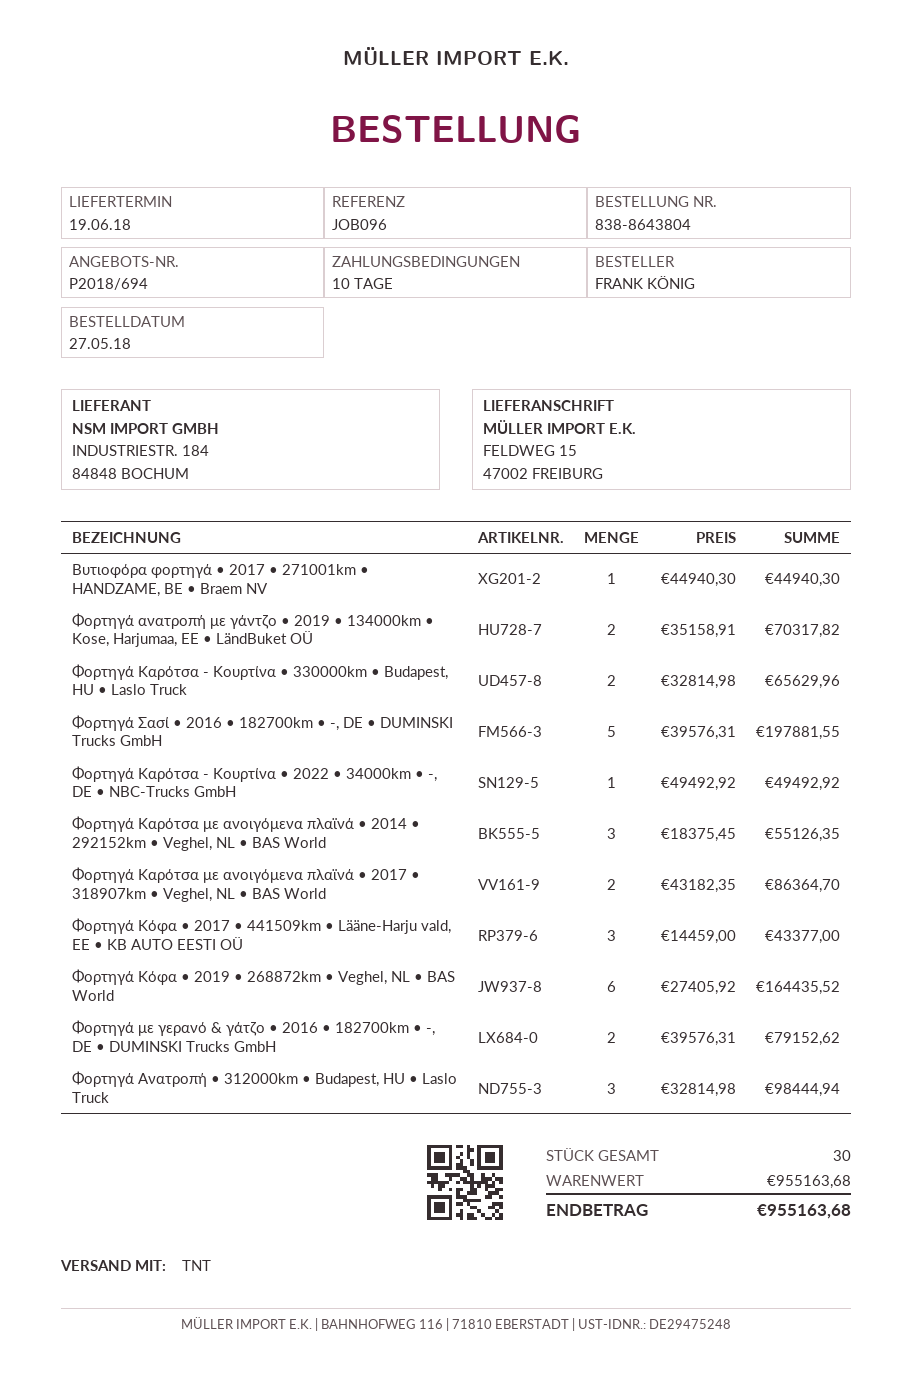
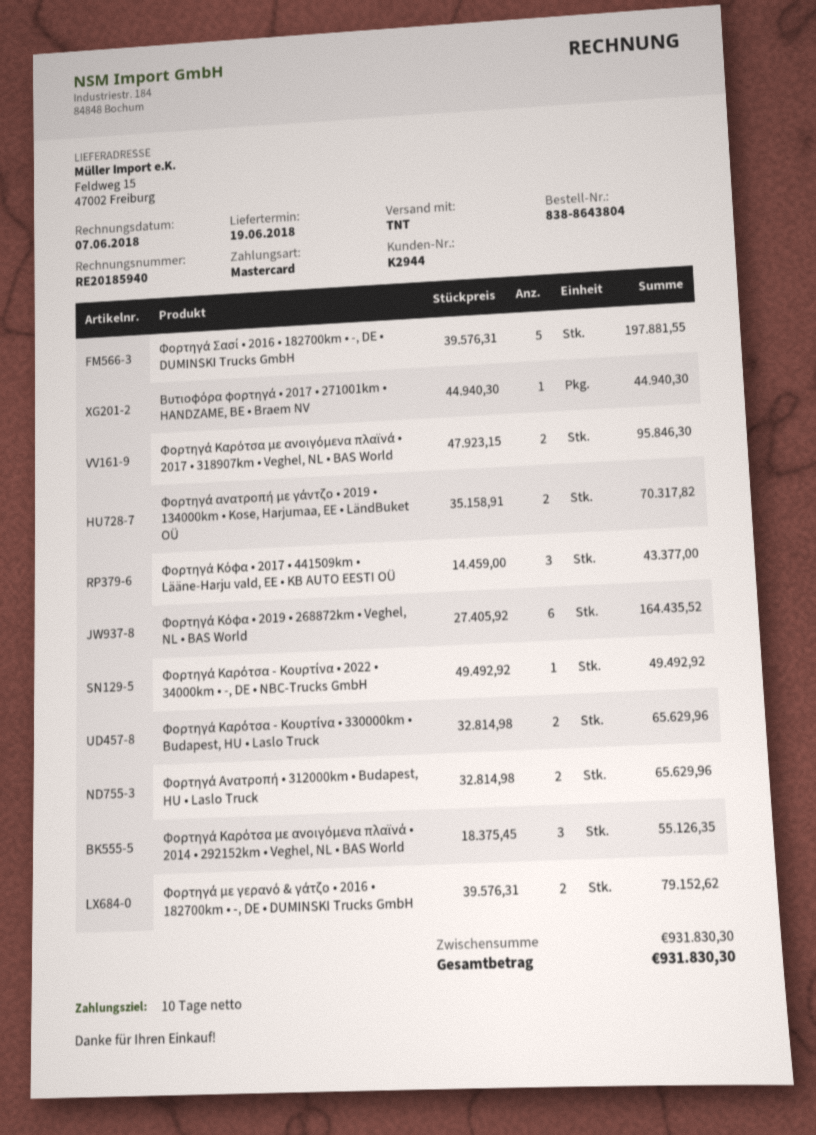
Φορτηγά Kαρότσα με ανοιγόμενα πλαϊνά • 2017 • 318907km • Veghel, NL • BAS World: 2 x 43182.35 = 86364.70 -> 2 x 47923.15 = 95846.30
Φορτηγά Ανατροπή • 312000km • Budapest, HU • Laslo Truck: 3 x 32814.98 = 98444.94 -> 2 x 32814.98 = 65629.96
subtotal: 955163.68 -> 931830.30
total: 955163.68 -> 931830.30

